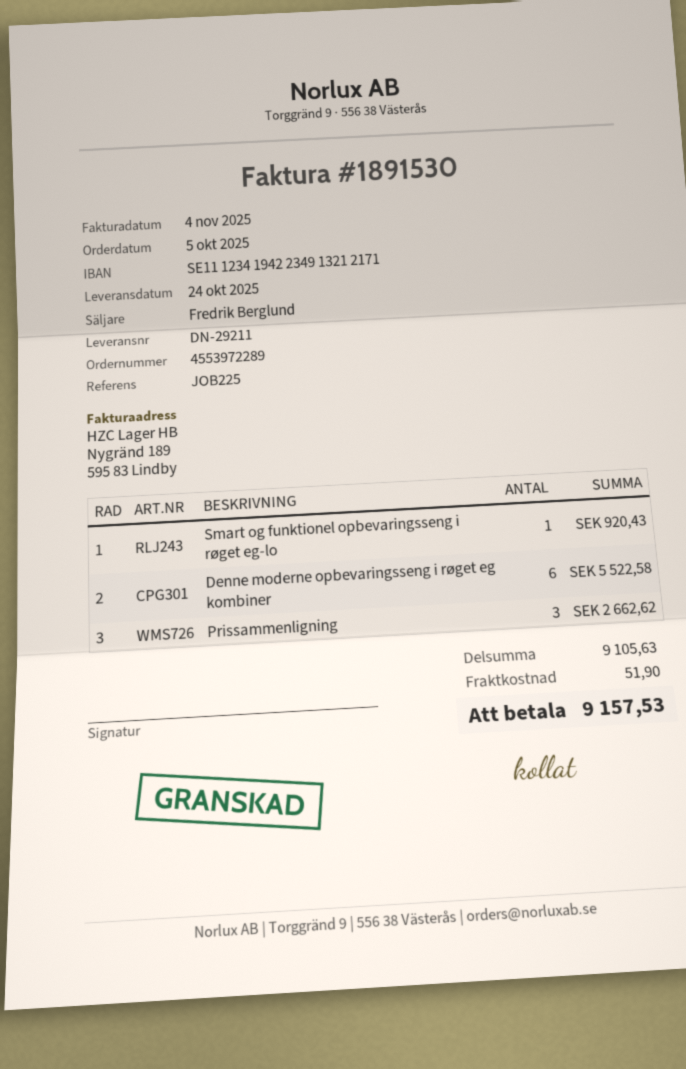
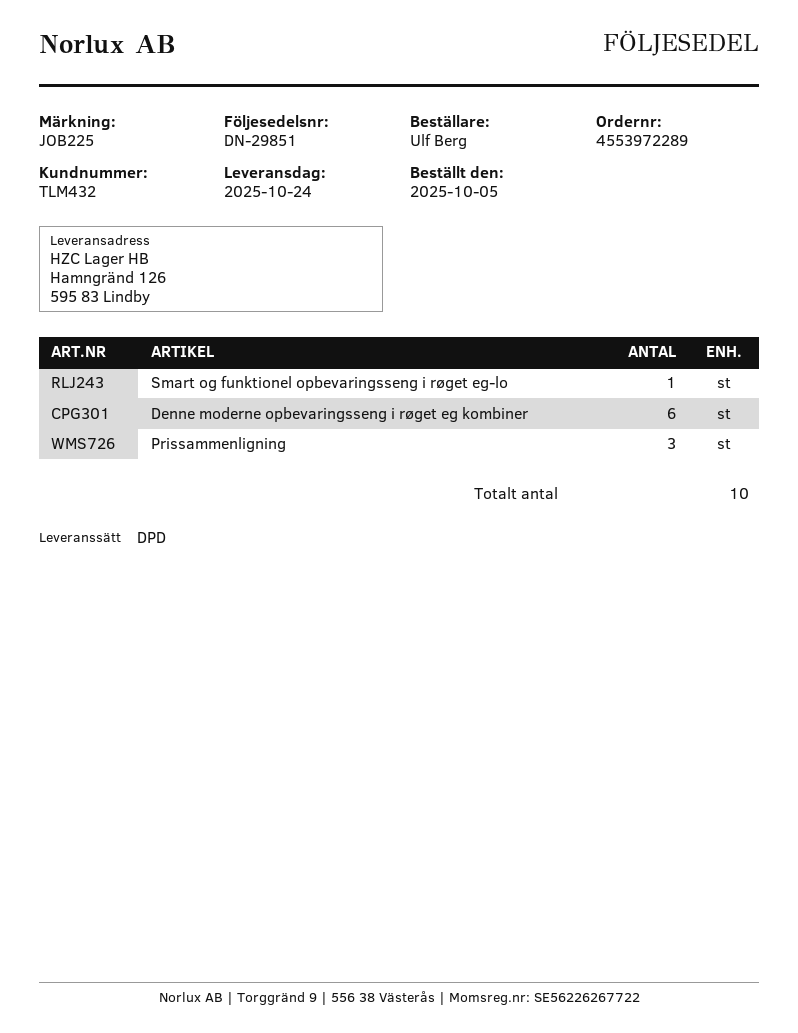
delivery note number: DN-29211 -> DN-29851

